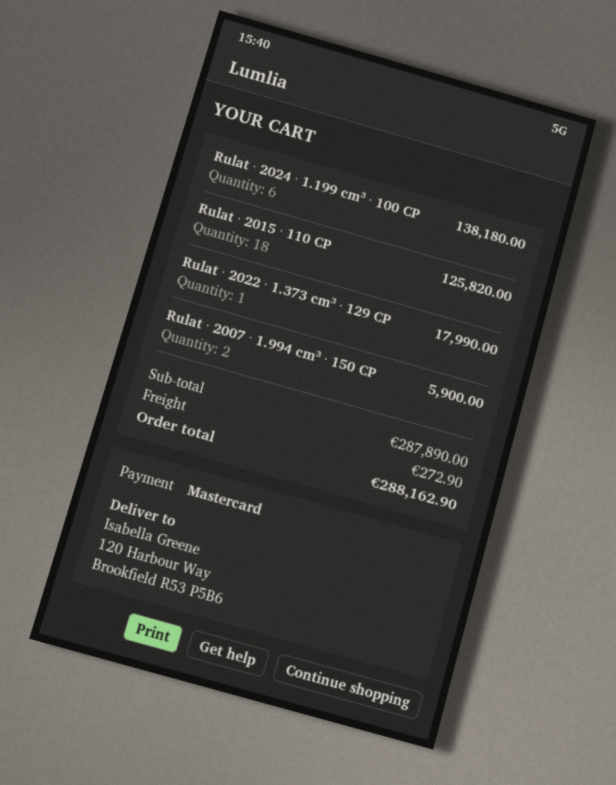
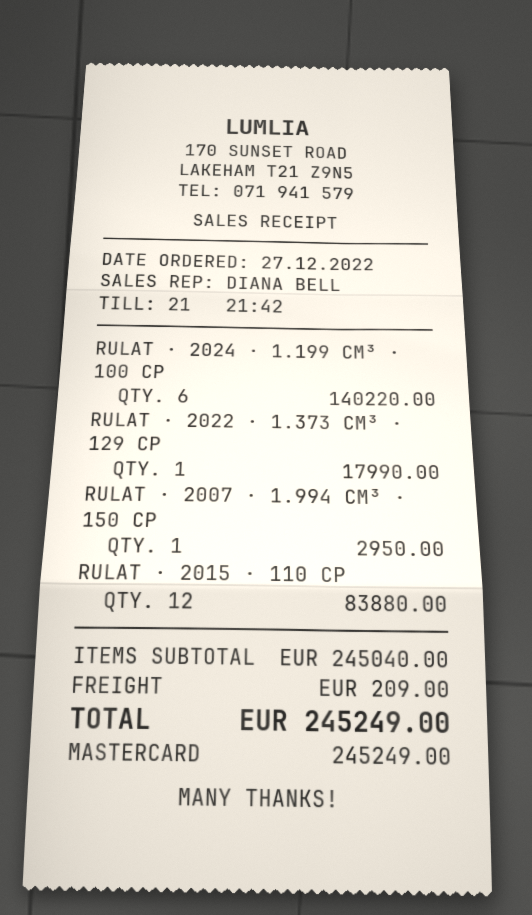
Rulat · 2024 · 1.199 cm³ · 100 CP: 6 for 138180.00 -> 6 for 140220.00
Rulat · 2015 · 110 CP: 18 for 125820.00 -> 12 for 83880.00
Rulat · 2007 · 1.994 cm³ · 150 CP: 2 for 5900.00 -> 1 for 2950.00
subtotal: 287890.00 -> 245040.00
shipping: 272.90 -> 209.00
total: 288162.90 -> 245249.00

